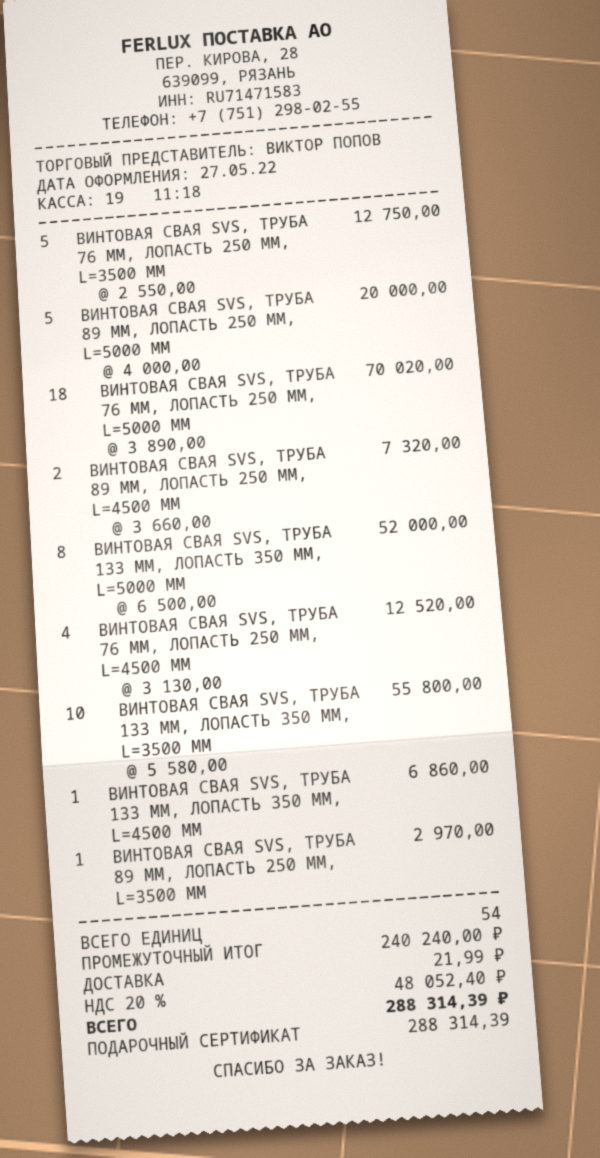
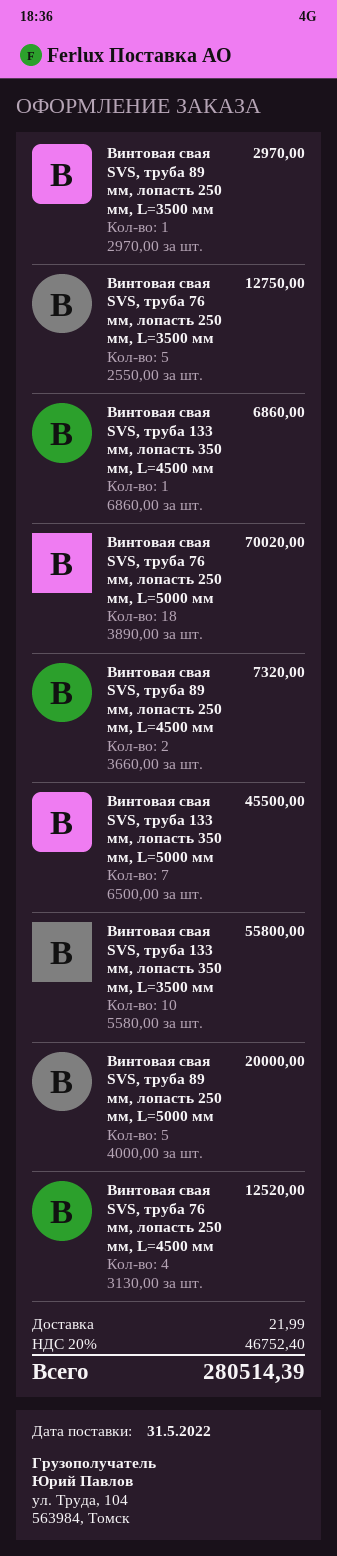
ВИНТОВАЯ СВАЯ SVS, ТРУБА 133 ММ, ЛОПАСТЬ 350 ММ, L=5000 ММ: 8 x 6500.00 = 52000.00 -> 7 x 6500.00 = 45500.00
tax: 20% = 48052.40 -> 20% = 46752.40
total: 288314.39 -> 280514.39

